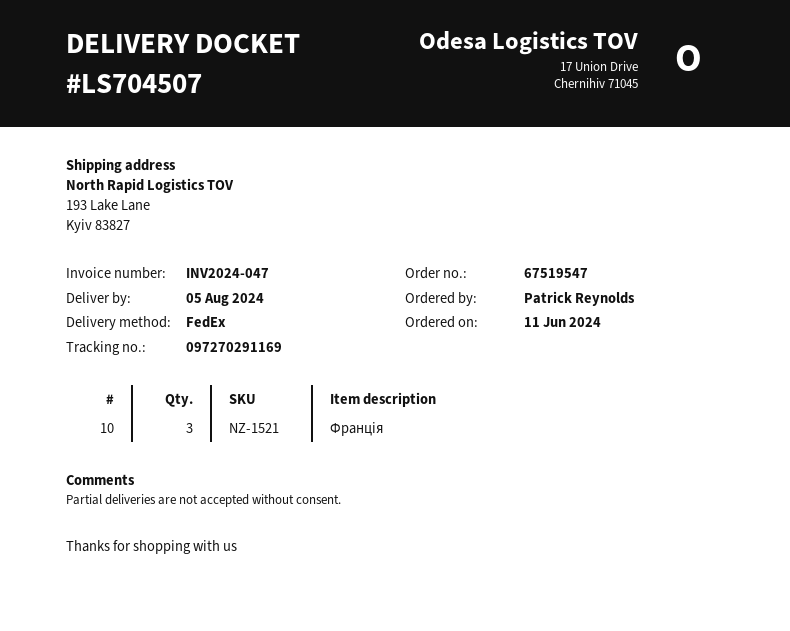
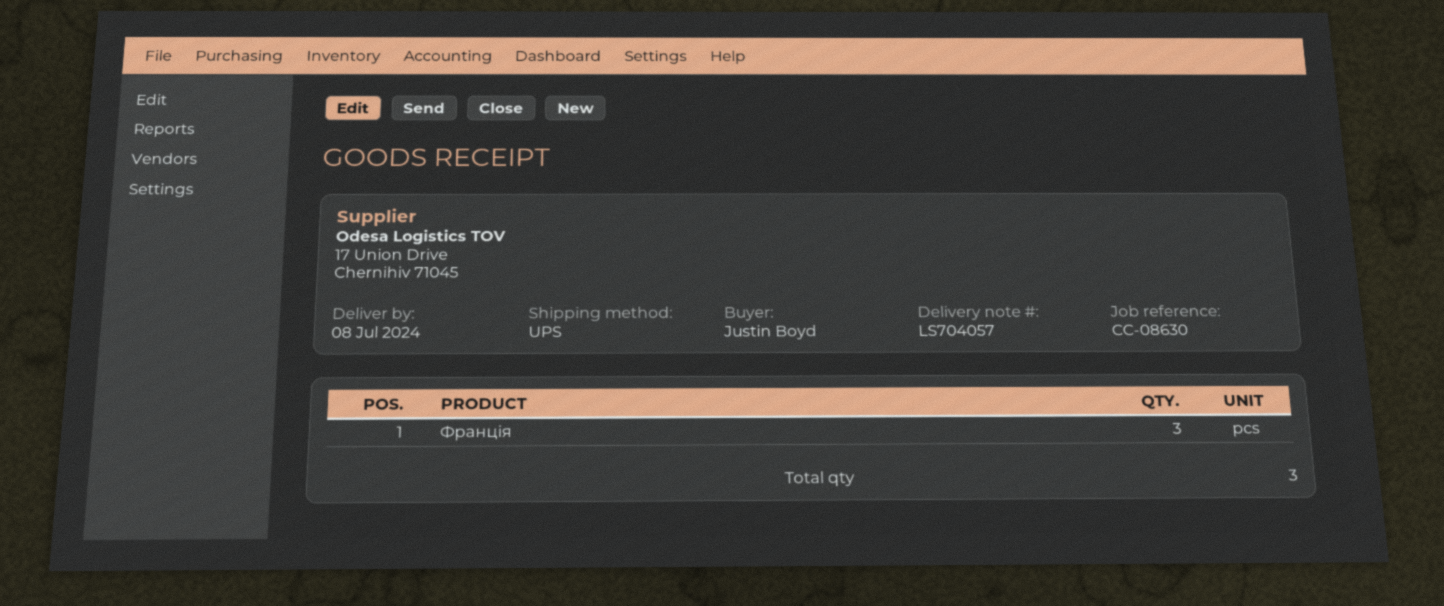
delivery note number: LS704507 -> LS704057
delivery date: 2024-08-05 -> 2024-07-08
ordered by: Patrick Reynolds -> Justin Boyd
shipping method: FedEx -> UPS

